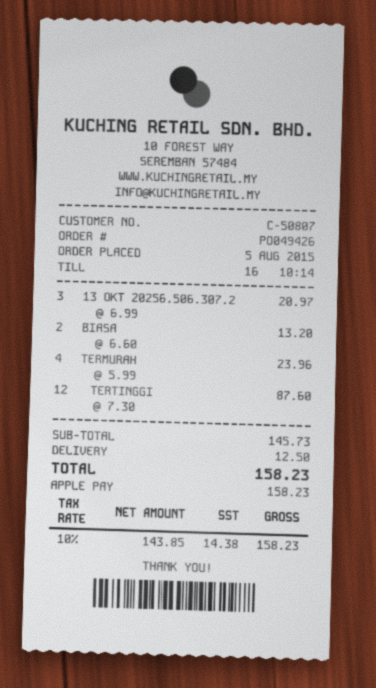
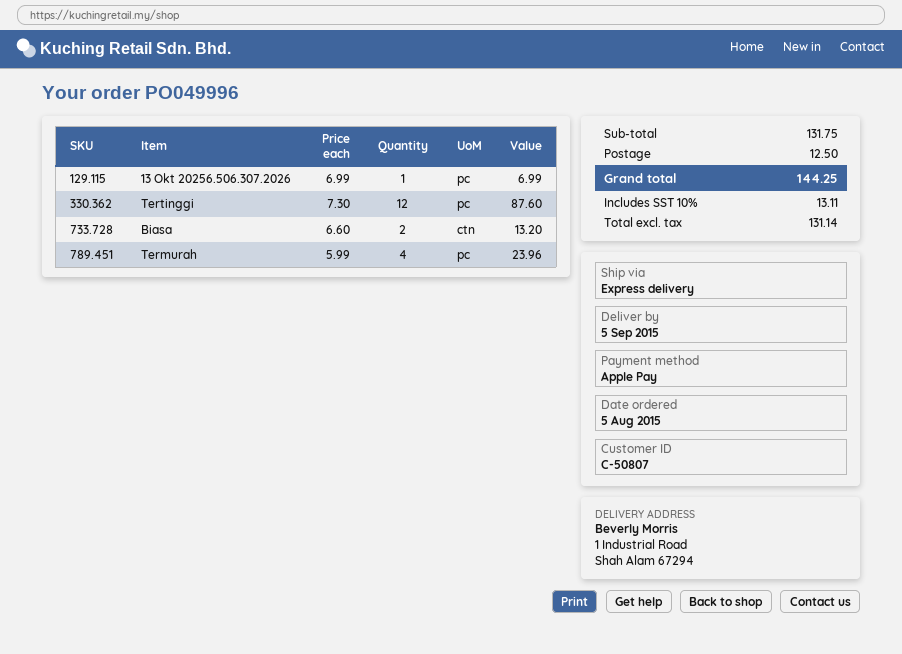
order number: PO049426 -> PO049996
13 OKT 20256.506.307.2: 3 x 6.99 = 20.97 -> 1 x 6.99 = 6.99
subtotal: 145.73 -> 131.75
net: 143.85 -> 131.14
tax: 10% = 14.38 -> 10% = 13.11
total: 158.23 -> 144.25

